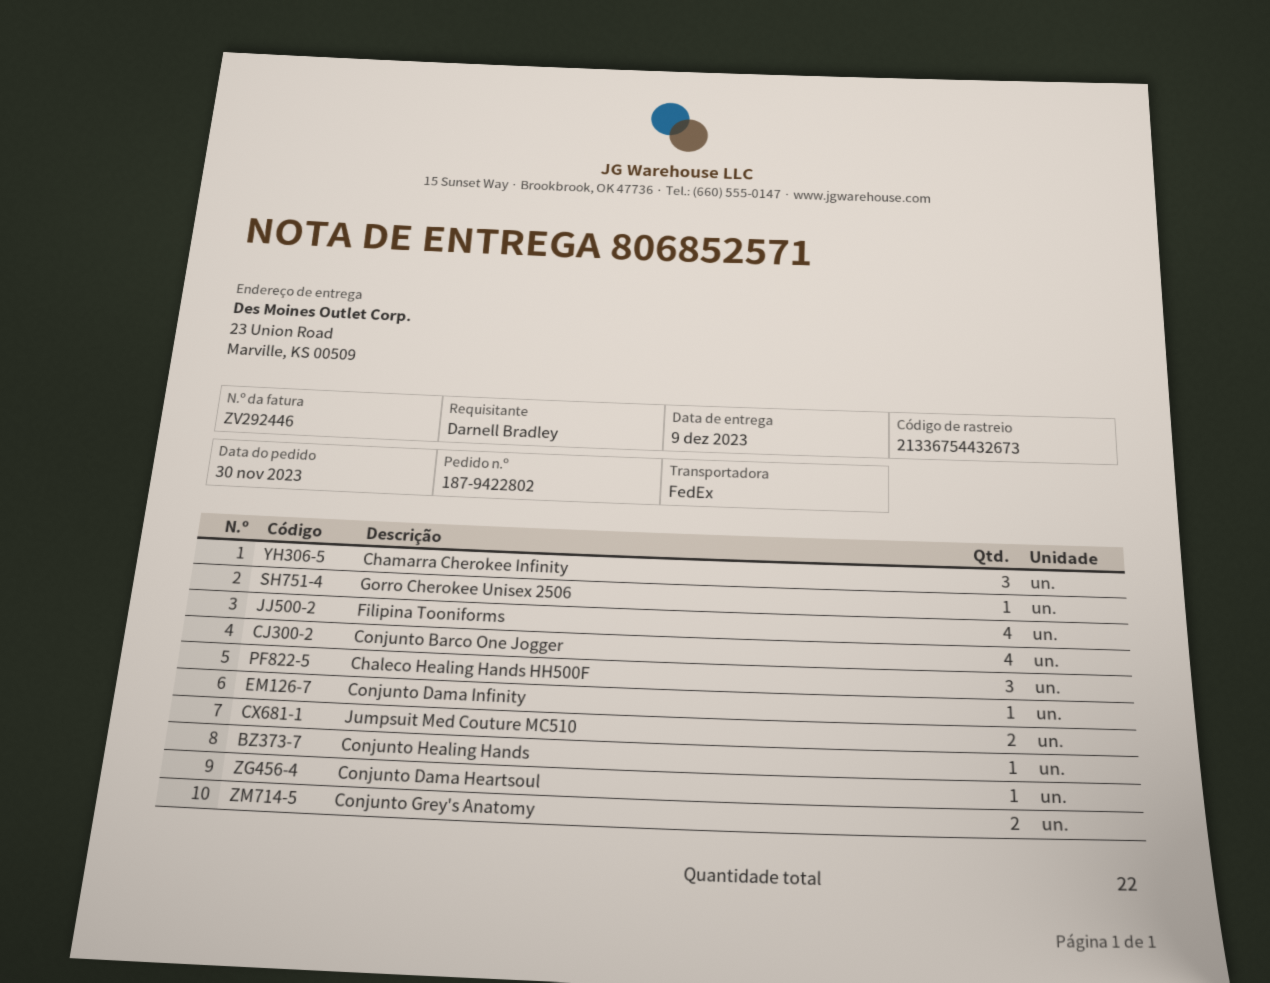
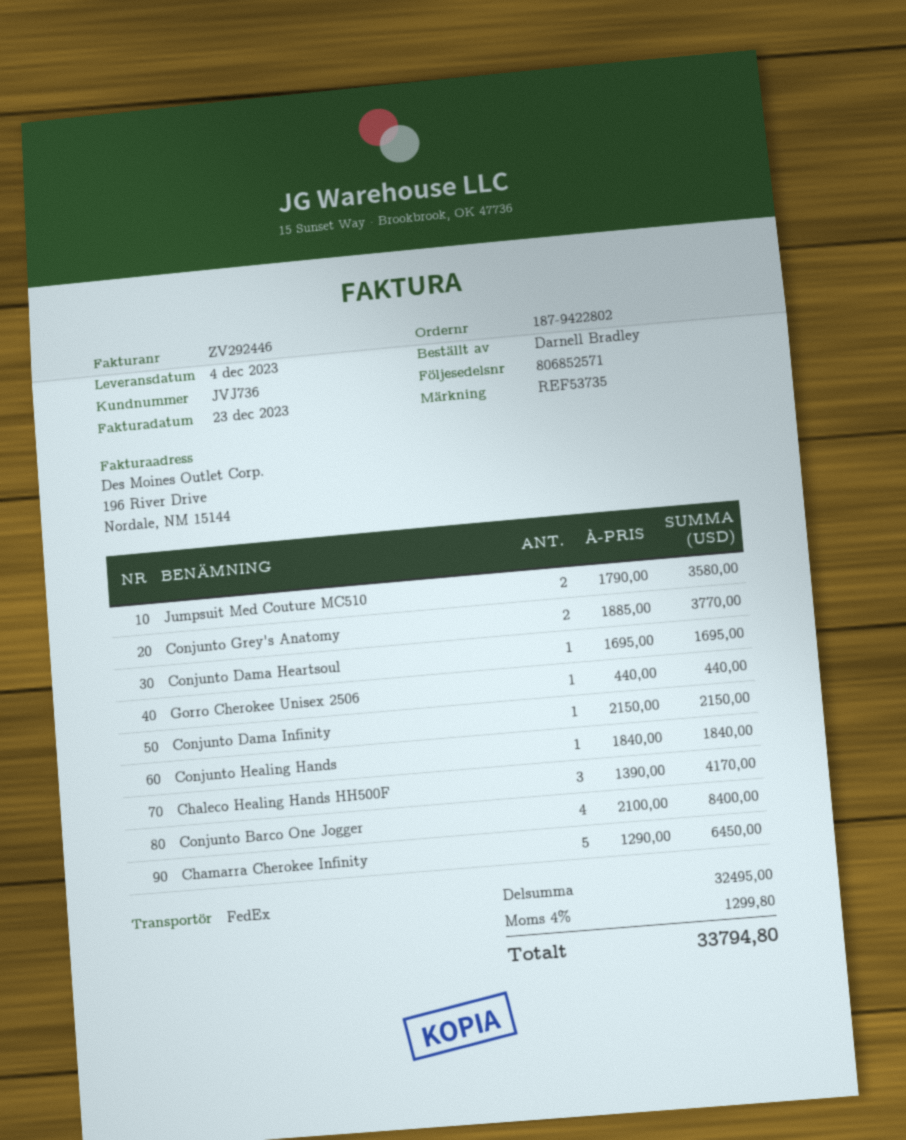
delivery date: 2023-12-09 -> 2023-12-04
Chamarra Cherokee Infinity: 3 -> 5
Filipina Tooniforms: 4 -> none

